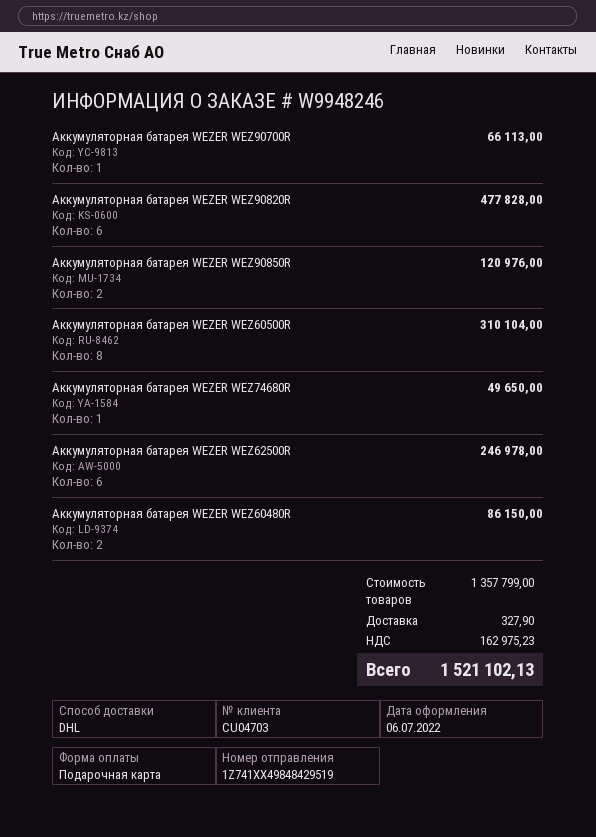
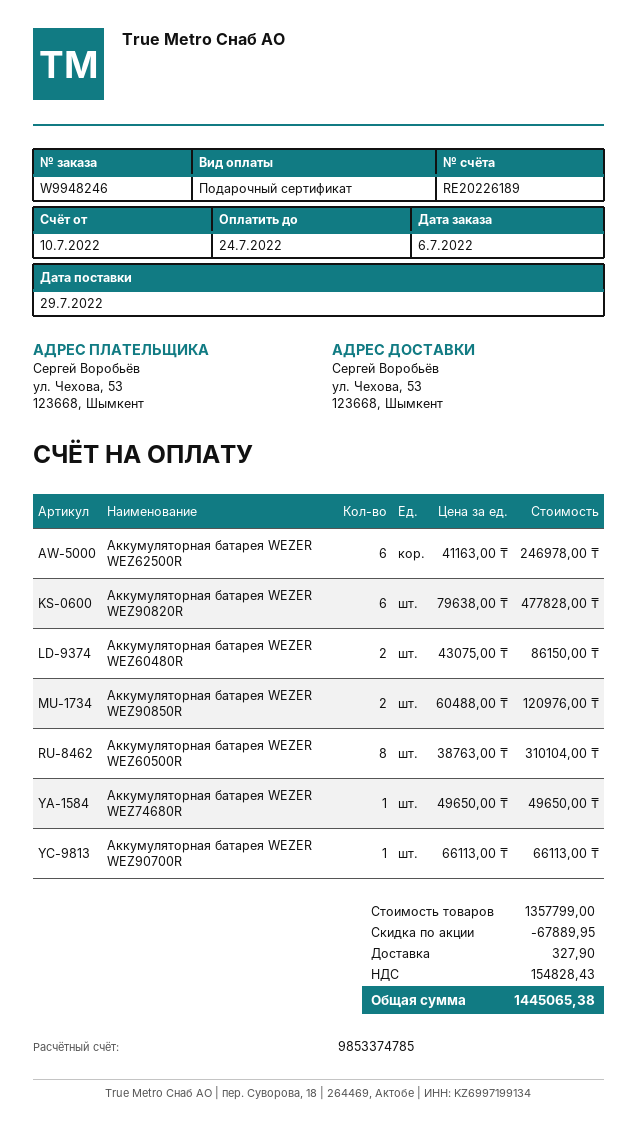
discount: none -> 67889.95
tax: 162975.23 -> 154828.43
total: 1521102.13 -> 1445065.38

